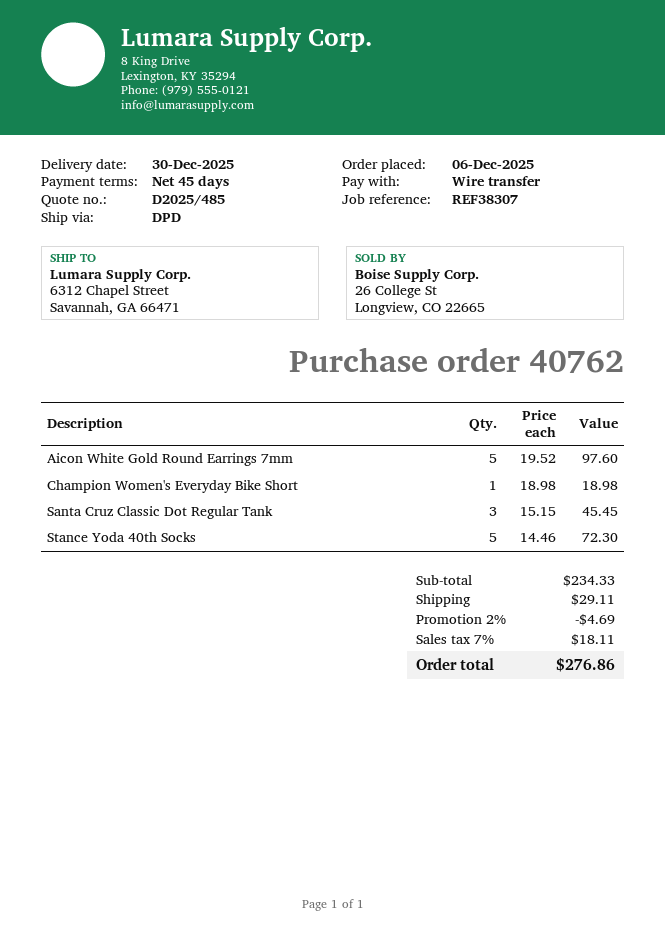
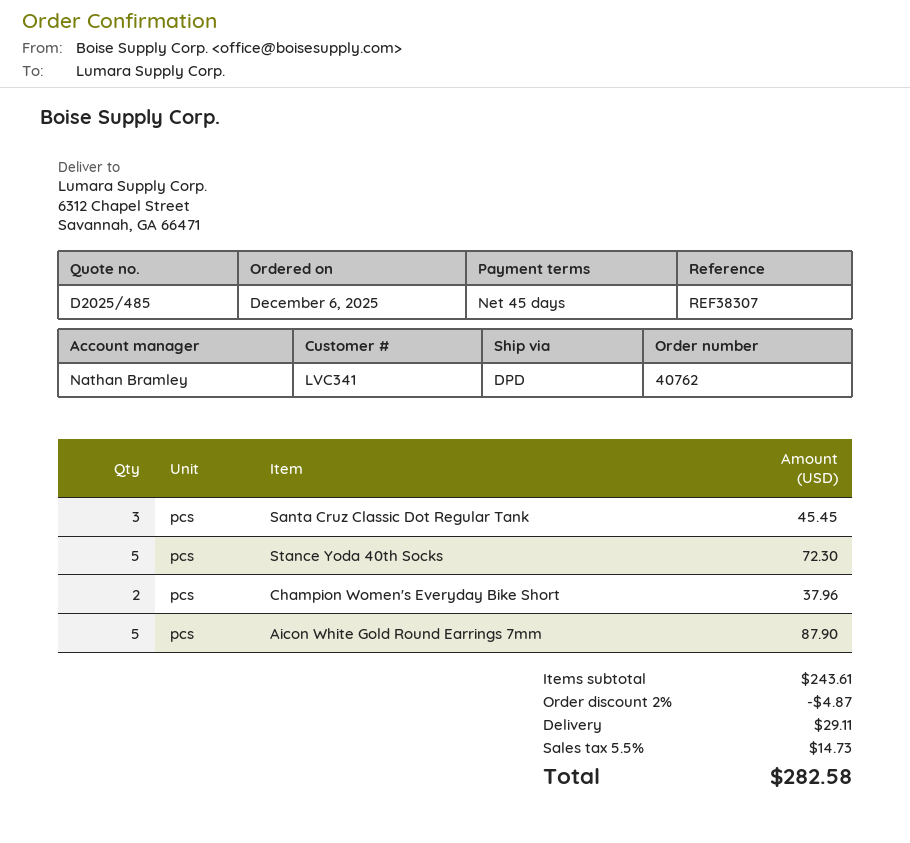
Aicon White Gold Round Earrings 7mm: 5 for 97.60 -> 5 for 87.90
Champion Women's Everyday Bike Short: 1 for 18.98 -> 2 for 37.96
subtotal: 234.33 -> 243.61
discount: 2% = 4.69 -> 2% = 4.87
tax: 7% = 18.11 -> 5.5% = 14.73
total: 276.86 -> 282.58

